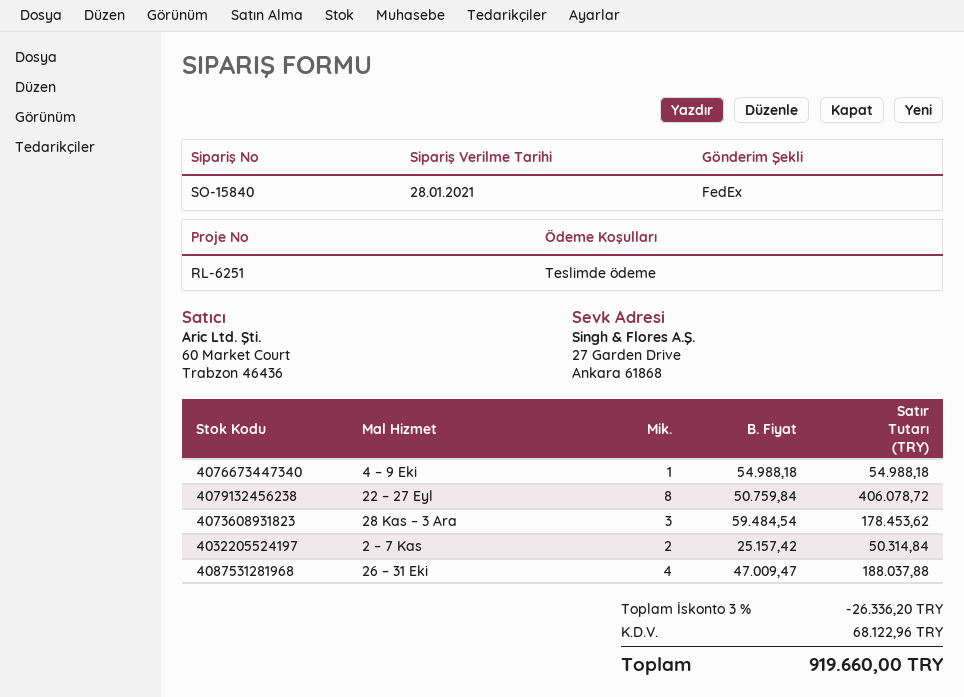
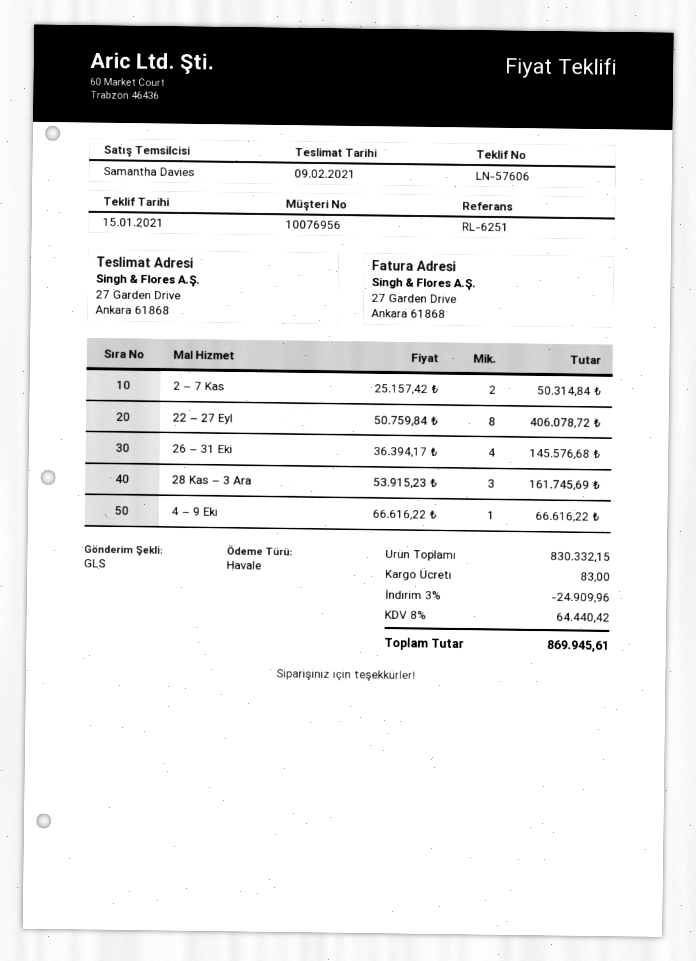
shipping method: FedEx -> GLS
4 – 9 Eki: 1 x 54988.18 = 54988.18 -> 1 x 66616.22 = 66616.22
28 Kas – 3 Ara: 3 x 59484.54 = 178453.62 -> 3 x 53915.23 = 161745.69
26 – 31 Eki: 4 x 47009.47 = 188037.88 -> 4 x 36394.17 = 145576.68
discount: 3% = 26336.20 -> 3% = 24909.96
shipping: none -> 83.00
tax: 68122.96 -> 64440.42
total: 919660.00 -> 869945.61

